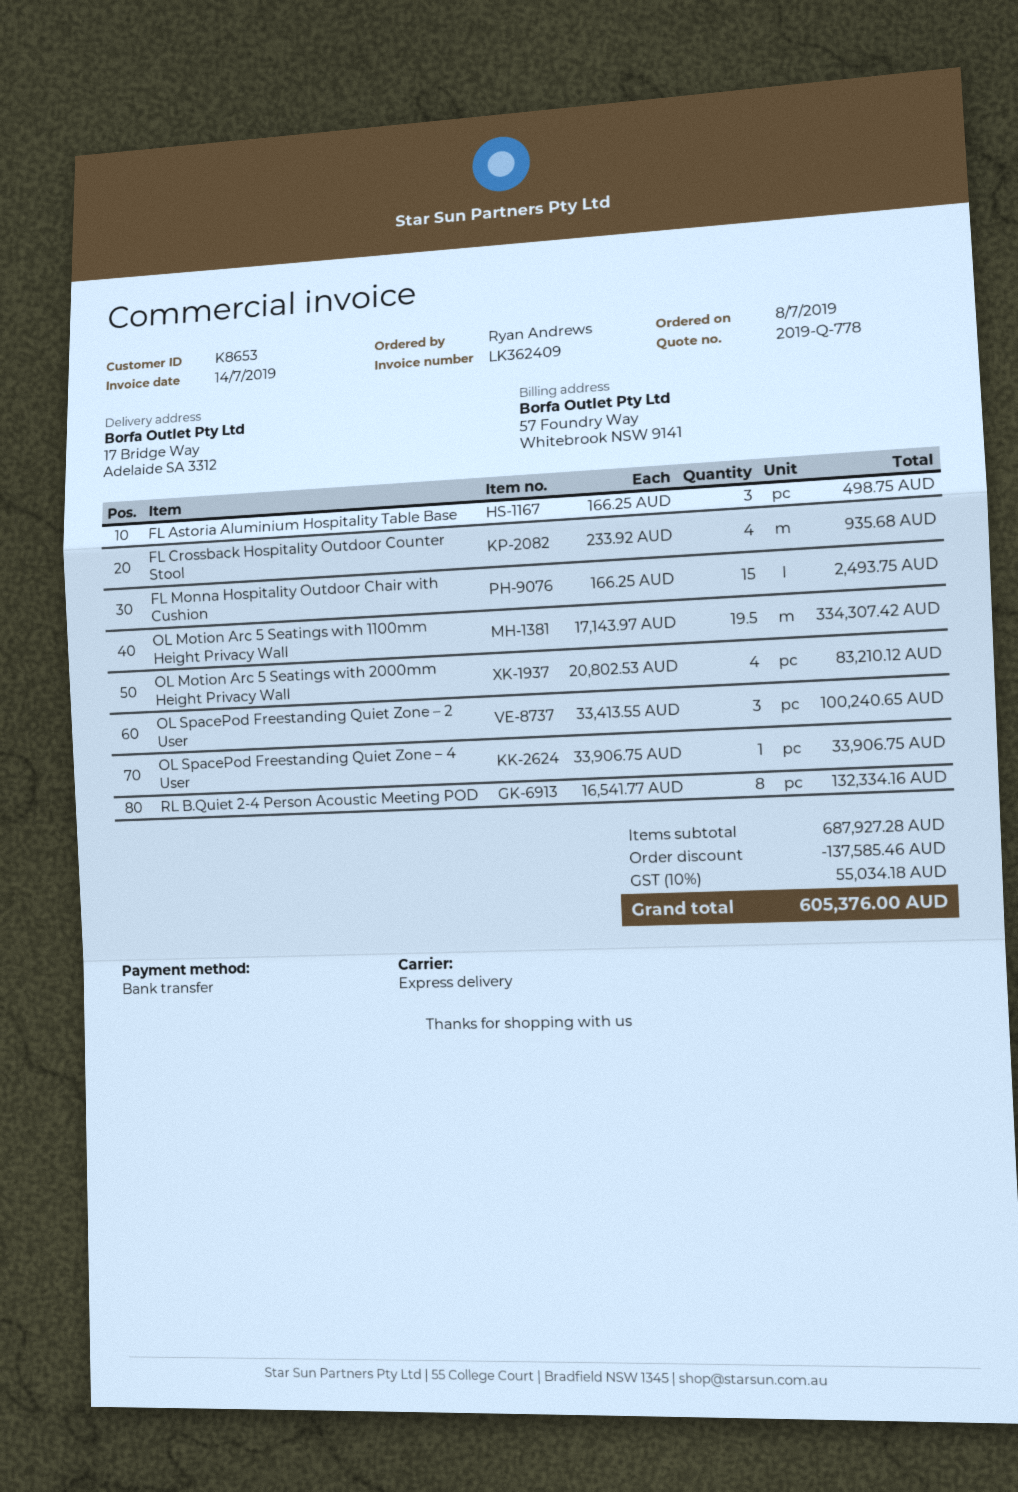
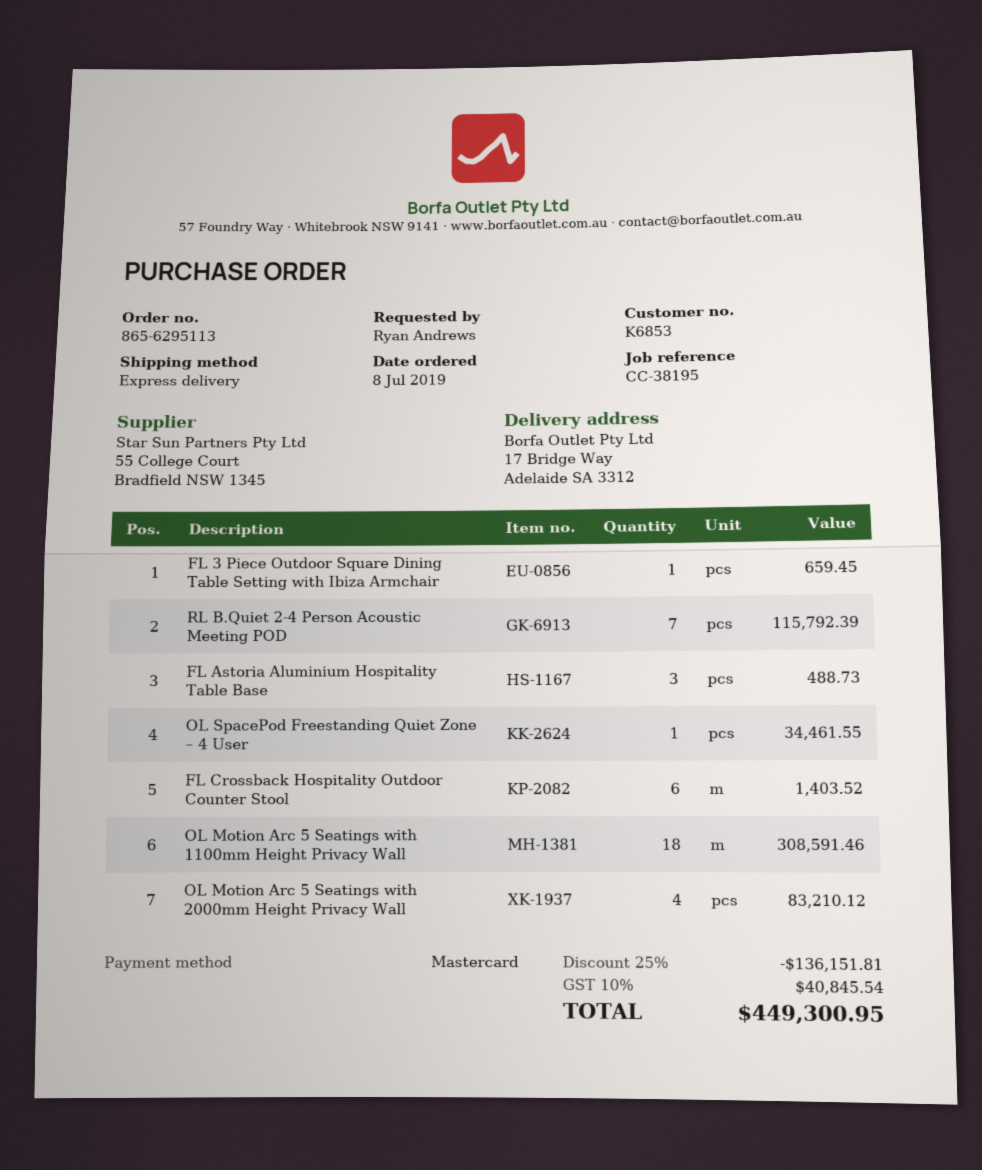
customer number: K8653 -> K6853
payment method: bank transfer -> Mastercard
FL Astoria Aluminium Hospitality Table Base: 3 for 498.75 -> 3 for 488.73
FL Crossback Hospitality Outdoor Counter Stool: 4 for 935.68 -> 6 for 1403.52
FL Monna Hospitality Outdoor Chair with Cushion: 15 for 2493.75 -> none
OL Motion Arc 5 Seatings with 1100mm Height Privacy Wall: 19.5 for 334307.42 -> 18 for 308591.46
OL SpacePod Freestanding Quiet Zone – 2 User: 3 for 100240.65 -> none
OL SpacePod Freestanding Quiet Zone – 4 User: 1 for 33906.75 -> 1 for 34461.55
RL B.Quiet 2-4 Person Acoustic Meeting POD: 8 for 132334.16 -> 7 for 115792.39
FL 3 Piece Outdoor Square Dining Table Setting with Ibiza Armchair: none -> 1 for 659.45
discount: 137585.46 -> 136151.81
tax: 10% = 55034.18 -> 10% = 40845.54
total: 605376.00 -> 449300.95

